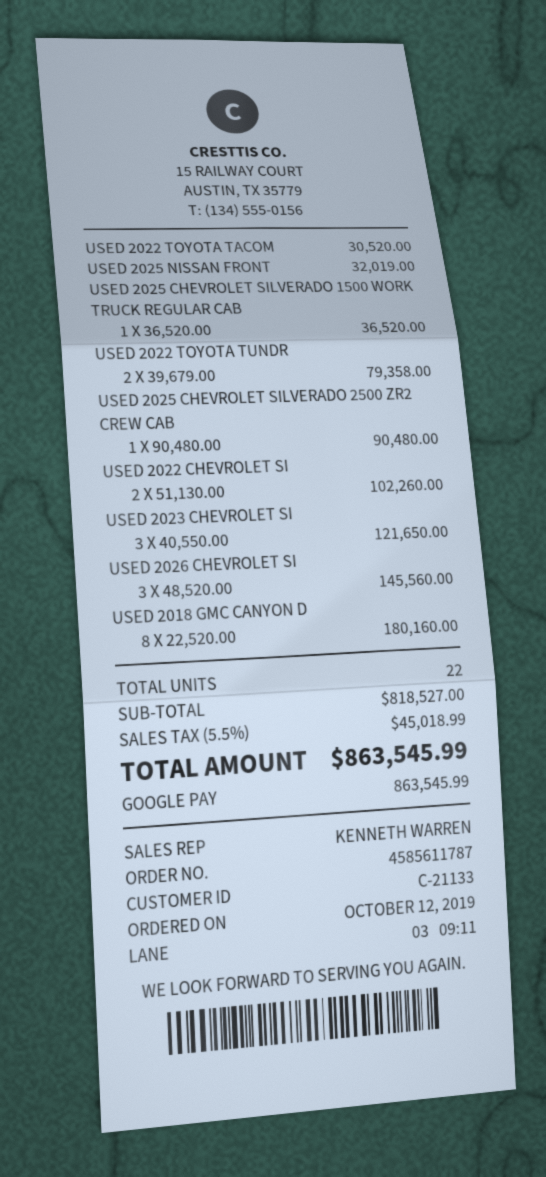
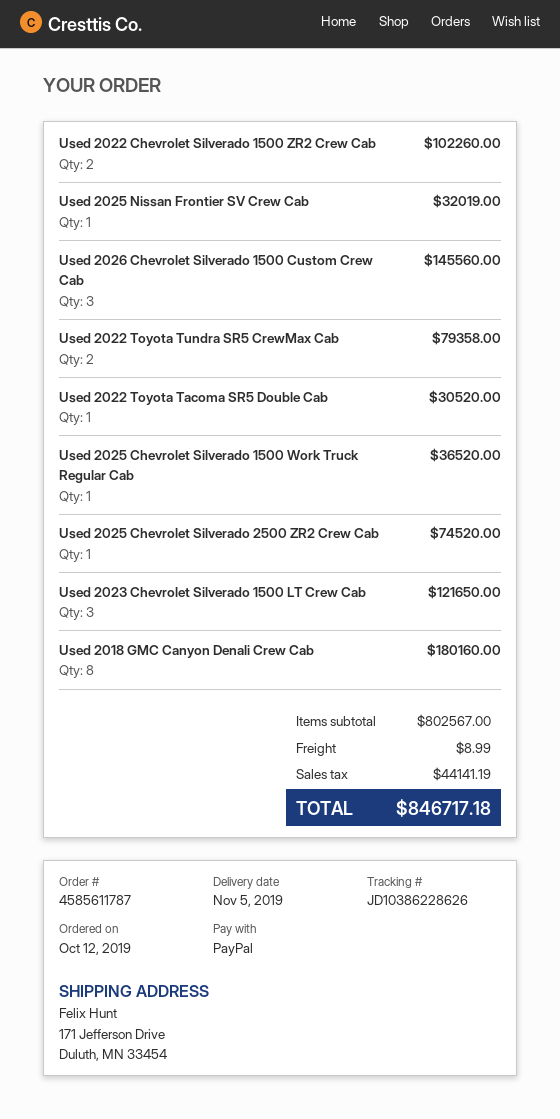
payment method: Google Pay -> PayPal
USED 2025 CHEVROLET SILVERADO 2500 ZR2 CREW CAB: 1 for 90480.00 -> 1 for 74520.00
subtotal: 818527.00 -> 802567.00
shipping: none -> 8.99
tax: 45018.99 -> 44141.19
total: 863545.99 -> 846717.18

